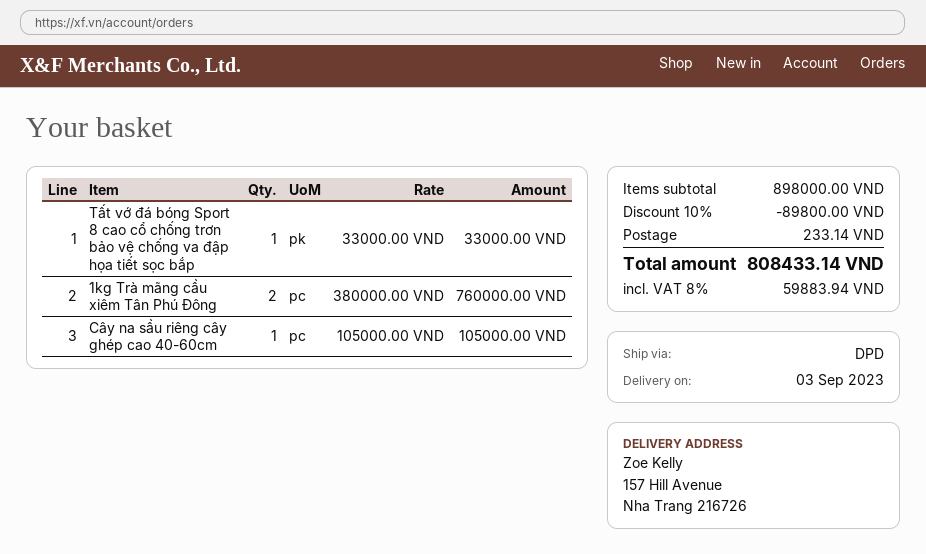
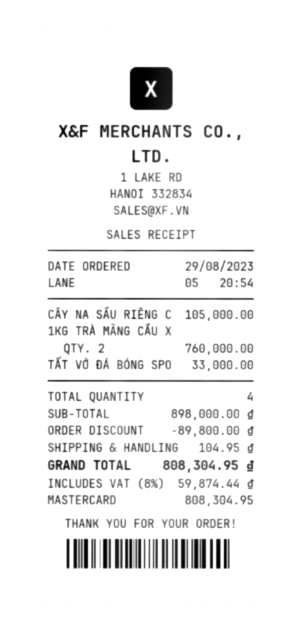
shipping: 233.14 -> 104.95
tax: 8% = 59883.94 -> 8% = 59874.44
total: 808433.14 -> 808304.95

